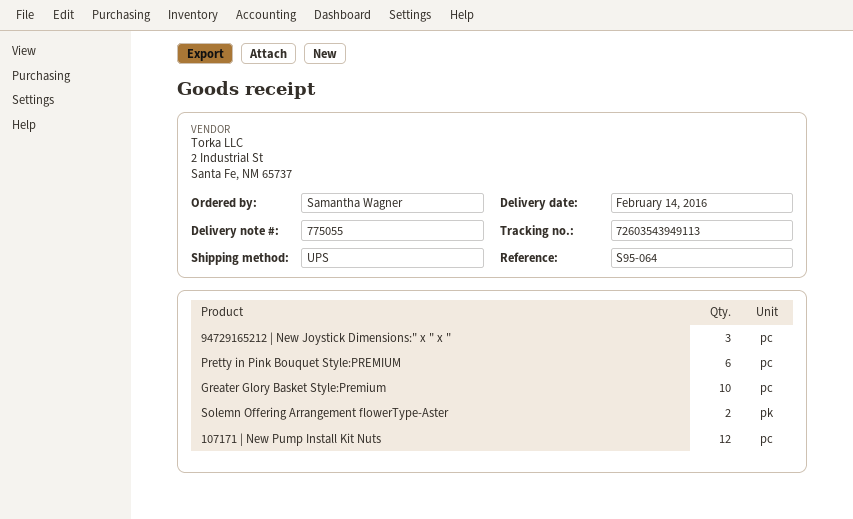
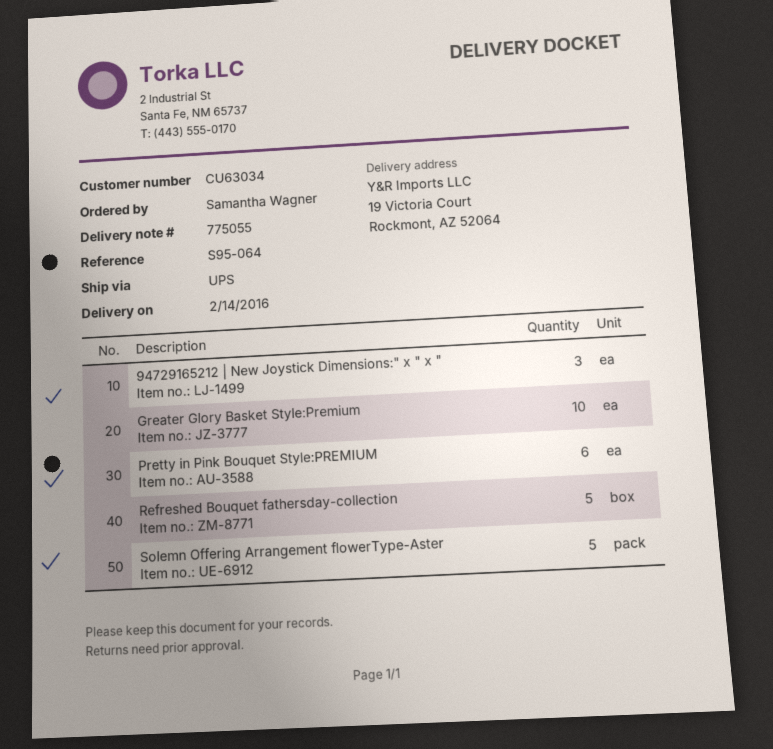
Solemn Offering Arrangement flowerType-Aster: 2 -> 5
107171 | New Pump Install Kit Nuts: 12 -> none
Refreshed Bouquet fathersday-collection: none -> 5

